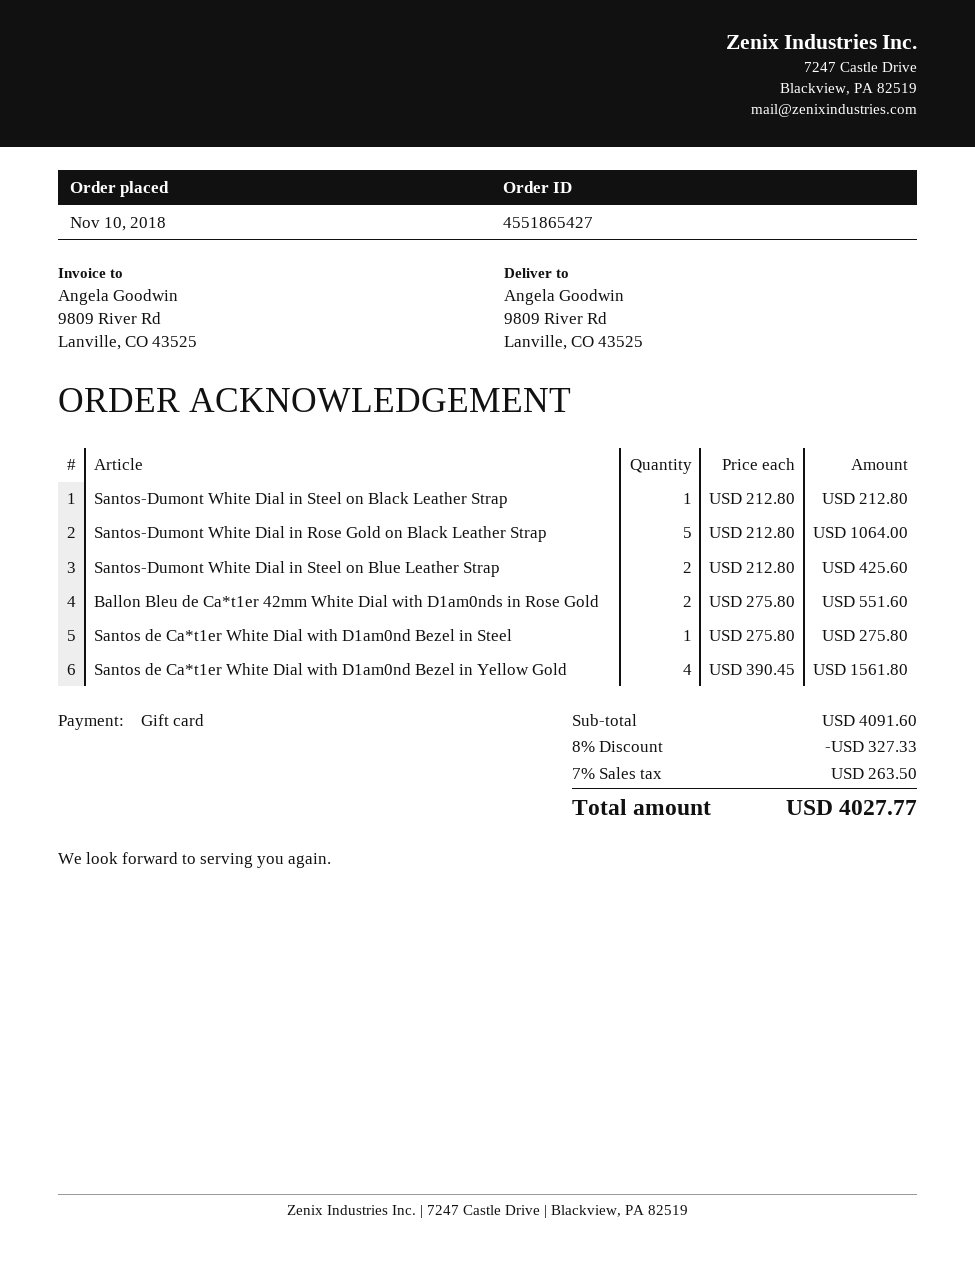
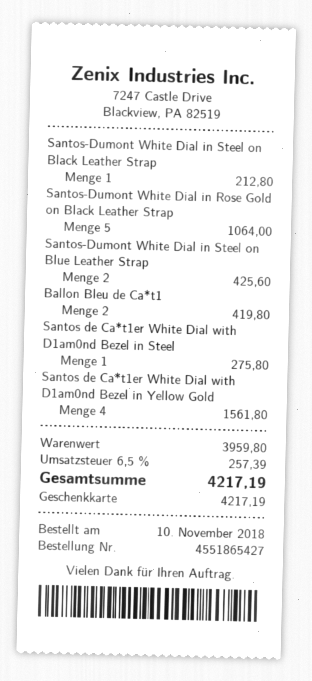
Ballon Bleu de Ca*t1er 42mm White Dial with D1am0nds in Rose Gold: 2 for 551.60 -> 2 for 419.80
subtotal: 4091.60 -> 3959.80
discount: 8% = 327.33 -> none
tax: 7% = 263.50 -> 6.5% = 257.39
total: 4027.77 -> 4217.19

